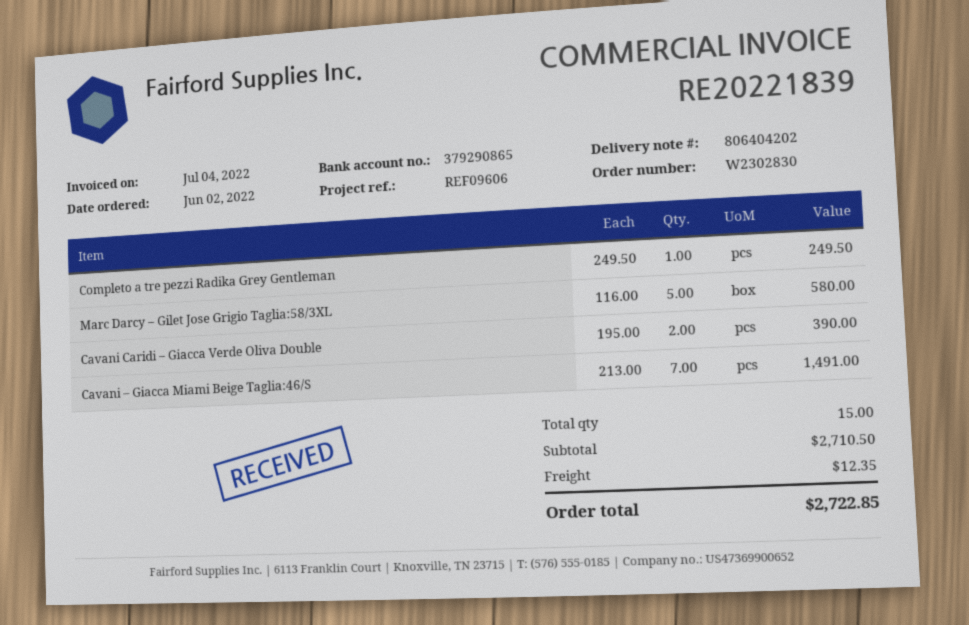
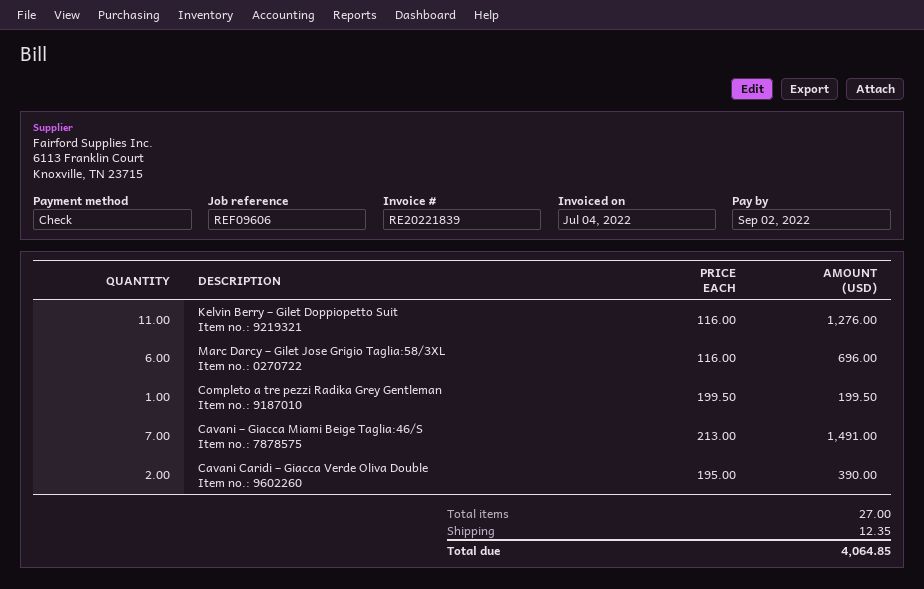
Completo a tre pezzi Radika Grey Gentleman: 1 x 249.50 = 249.50 -> 1 x 199.50 = 199.50
Marc Darcy – Gilet Jose Grigio Taglia:58/3XL: 5 x 116.00 = 580.00 -> 6 x 116.00 = 696.00
Kelvin Berry – Gilet Doppiopetto Suit: none -> 11 x 116.00 = 1276.00
total quantity: 15 -> 27
total: 2722.85 -> 4064.85

